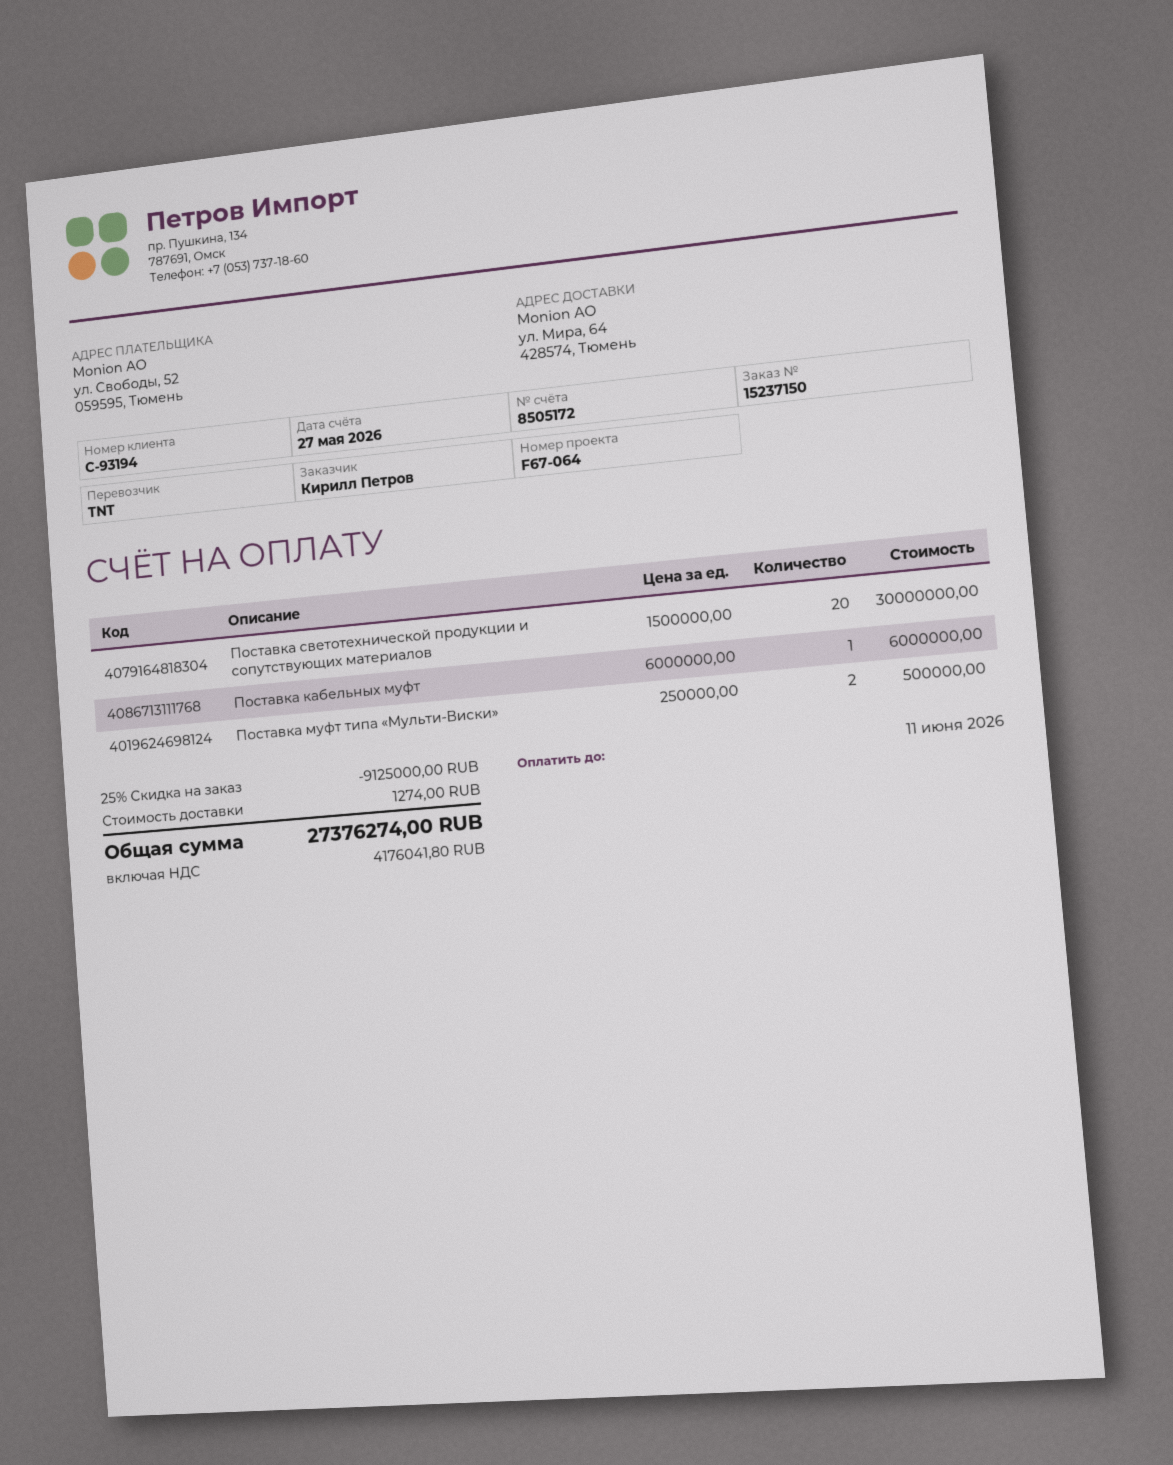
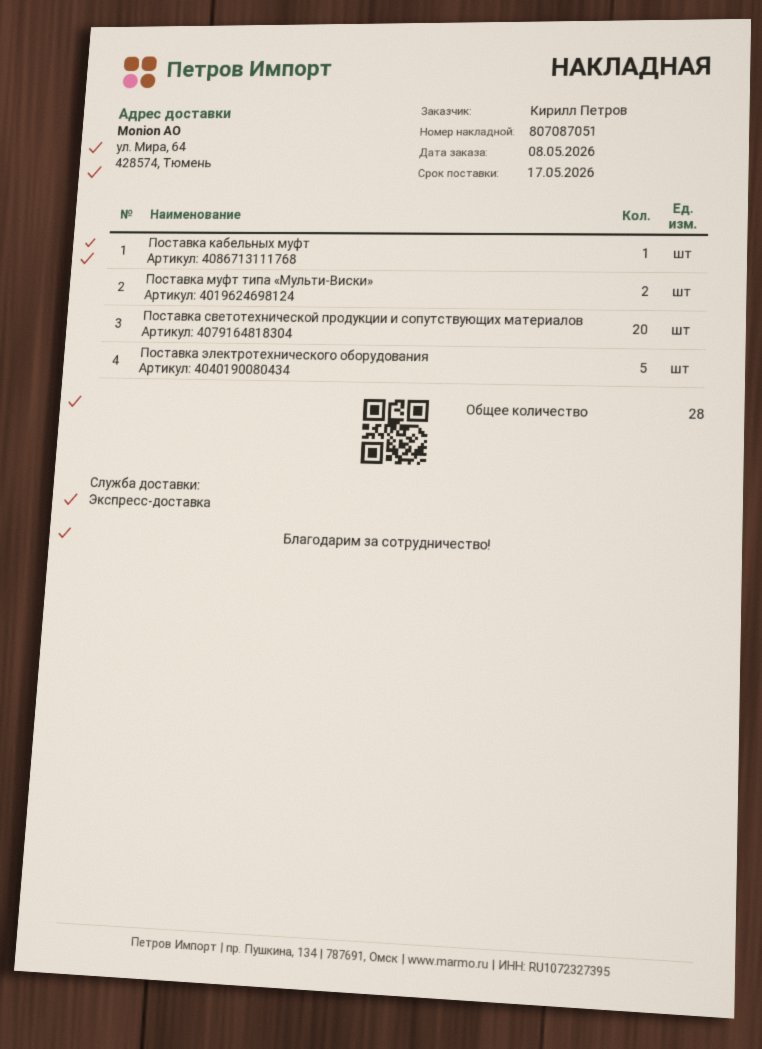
shipping method: TNT -> express
Поставка электротехнического оборудования: none -> 5

